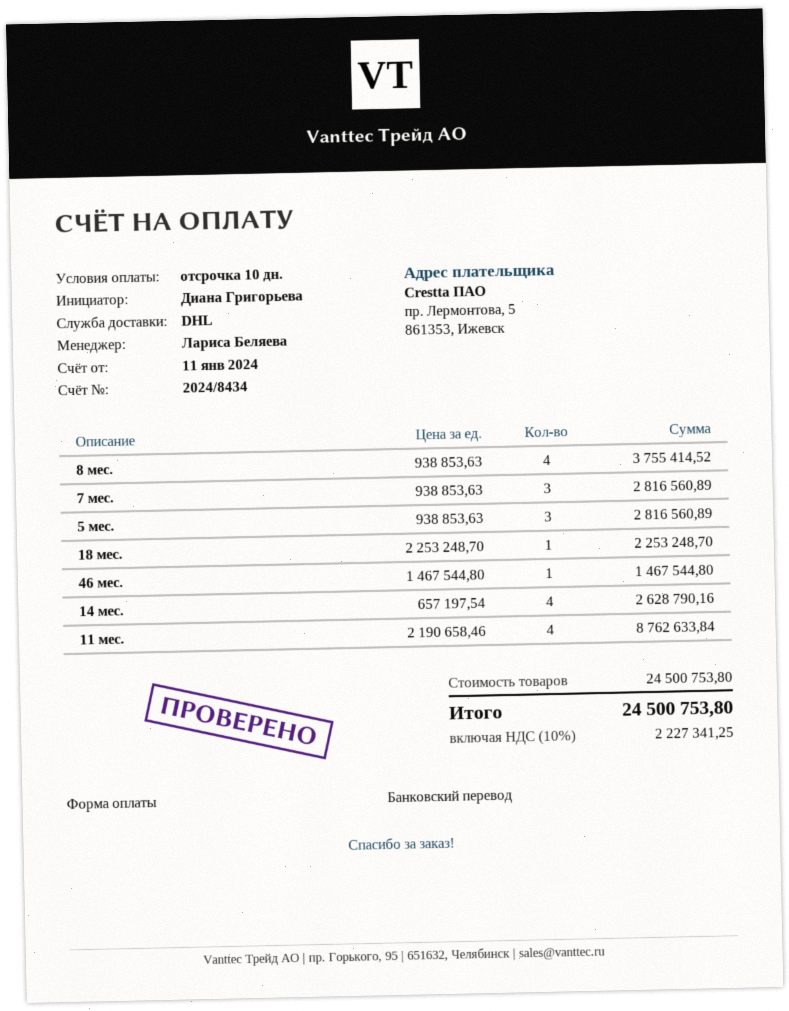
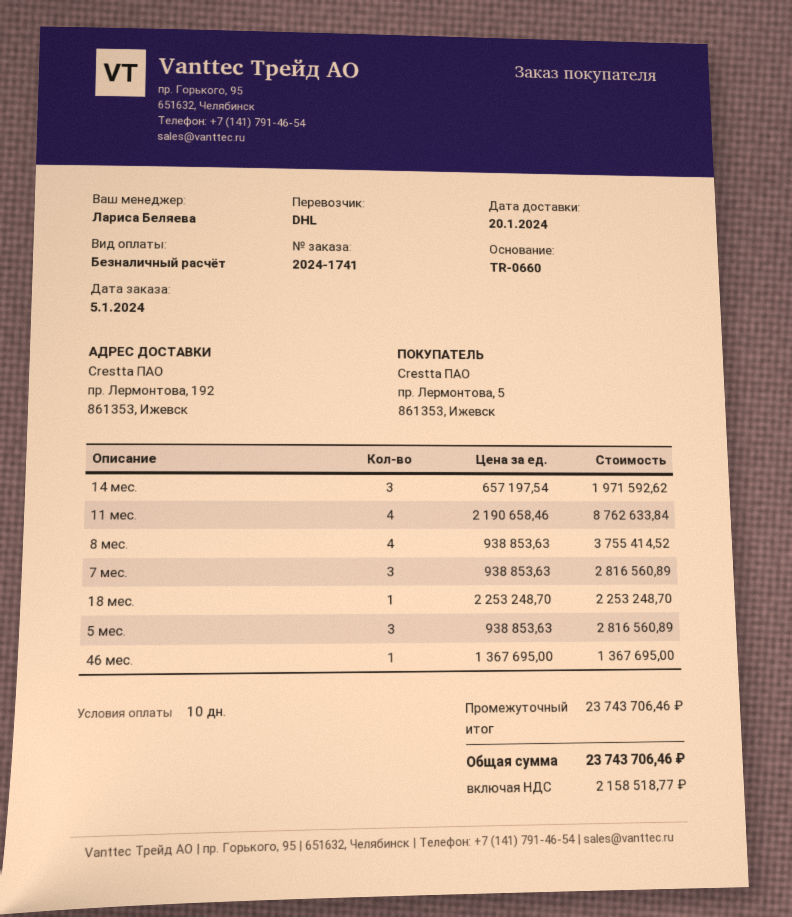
46 мес.: 1 x 1467544.80 = 1467544.80 -> 1 x 1367695.00 = 1367695.00
14 мес.: 4 x 657197.54 = 2628790.16 -> 3 x 657197.54 = 1971592.62
subtotal: 24500753.80 -> 23743706.46
tax: 2227341.25 -> 2158518.77
total: 24500753.80 -> 23743706.46

